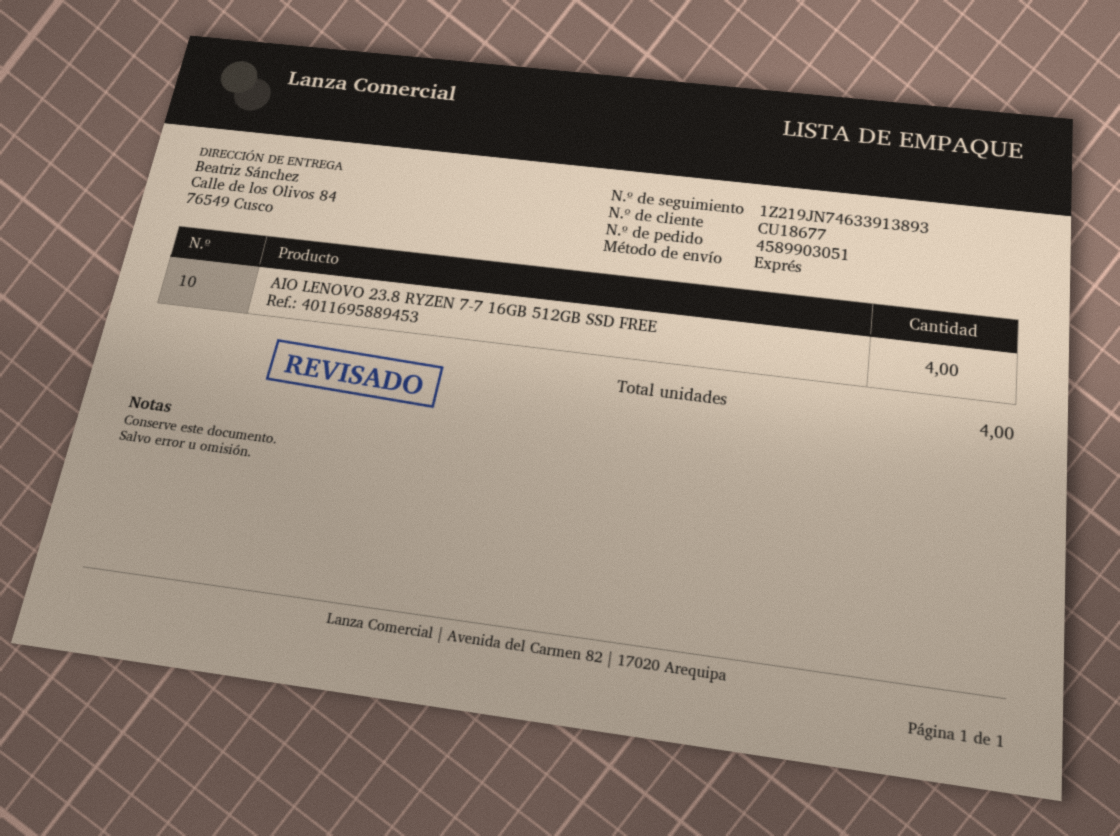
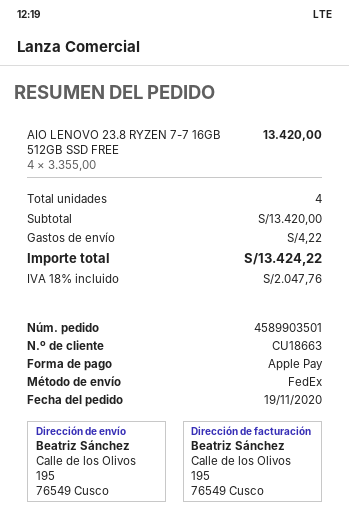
order number: 4589903051 -> 4589903501
customer number: CU18677 -> CU18663
shipping method: express -> FedEx
ship to: Calle de los Olivos 84, 76549 Cusco -> Calle de los Olivos 195, 76549 Cusco

